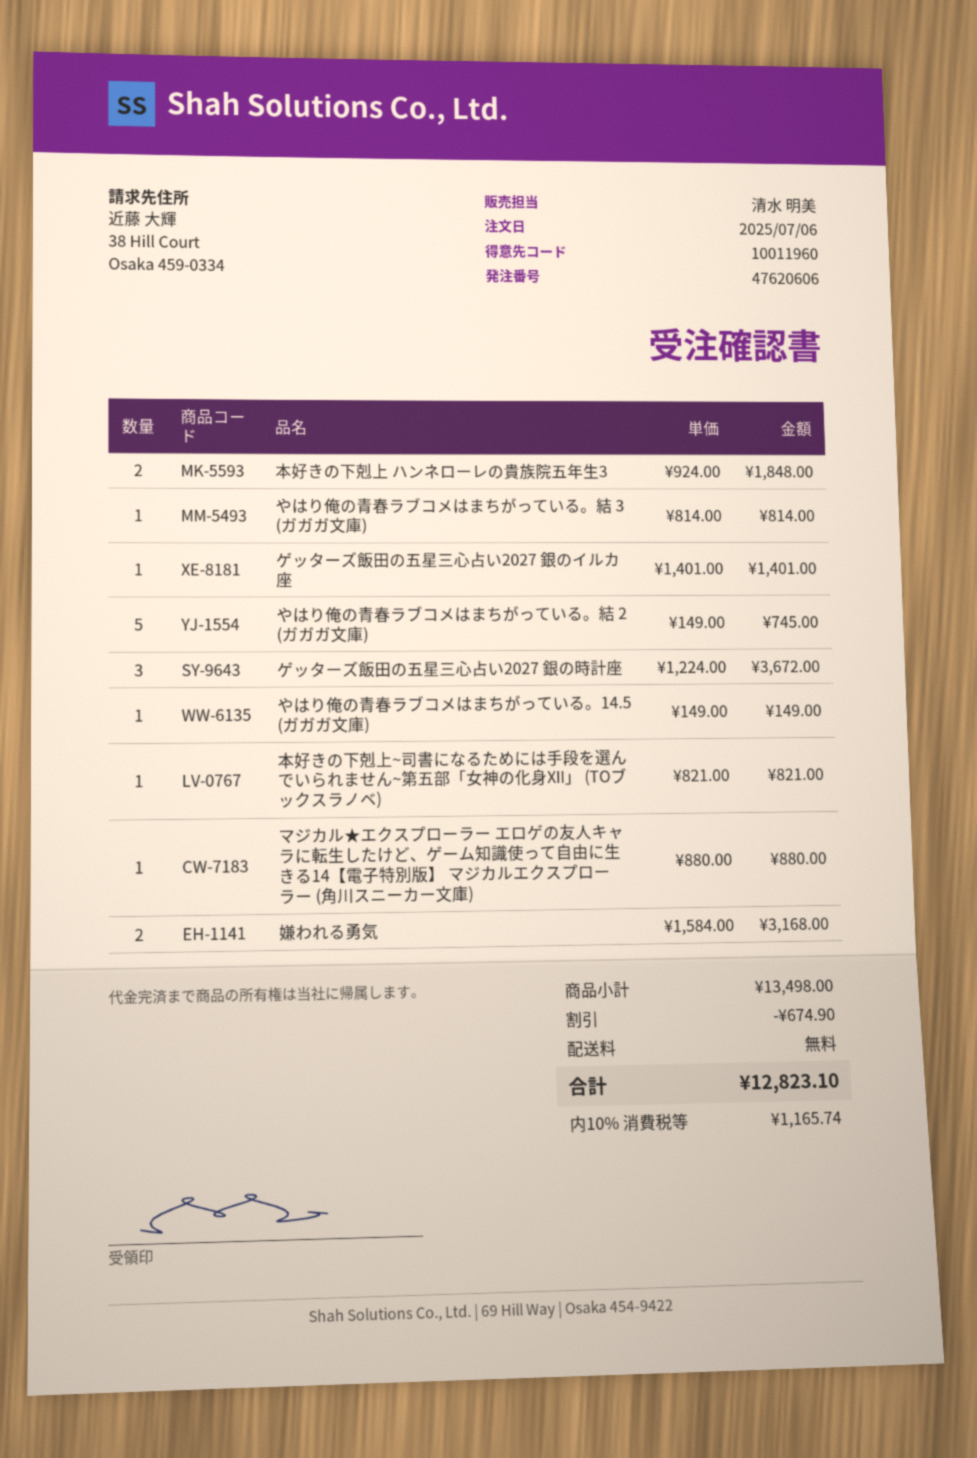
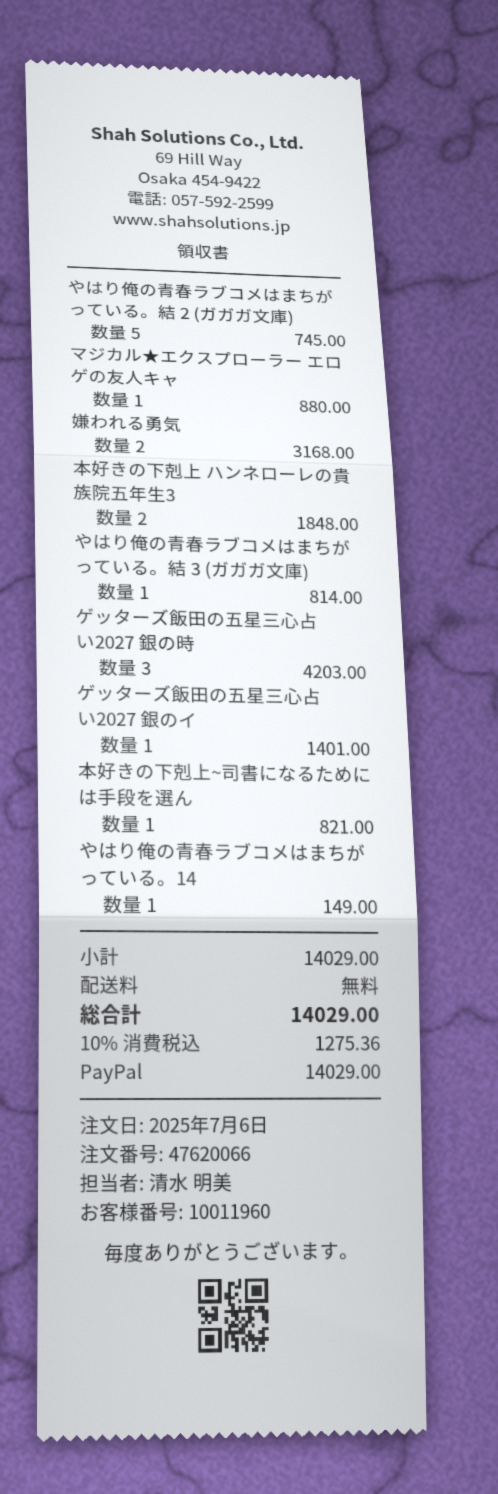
order number: 47620606 -> 47620066
ゲッターズ飯田の五星三心占い2027 銀の時計座: 3 for 3672.00 -> 3 for 4203.00
subtotal: 13498.00 -> 14029.00
discount: 674.90 -> none
tax: 10% = 1165.74 -> 10% = 1275.36
total: 12823.10 -> 14029.00

